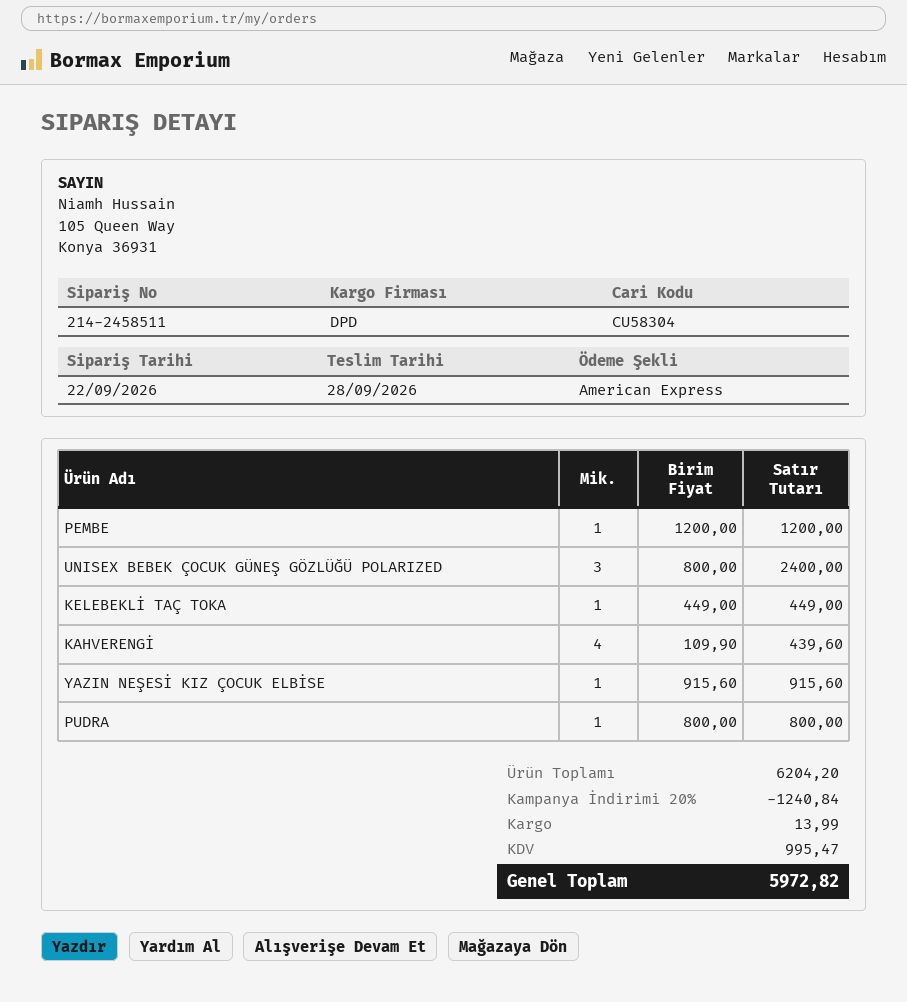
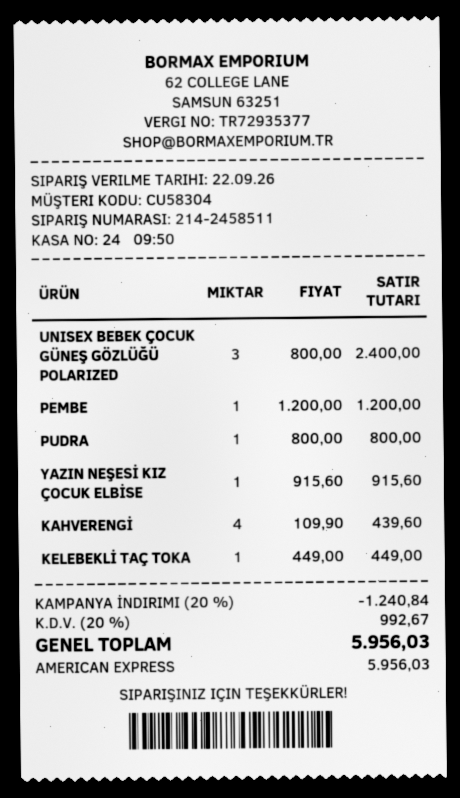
shipping: 13.99 -> none
tax: 995.47 -> 992.67
total: 5972.82 -> 5956.03

